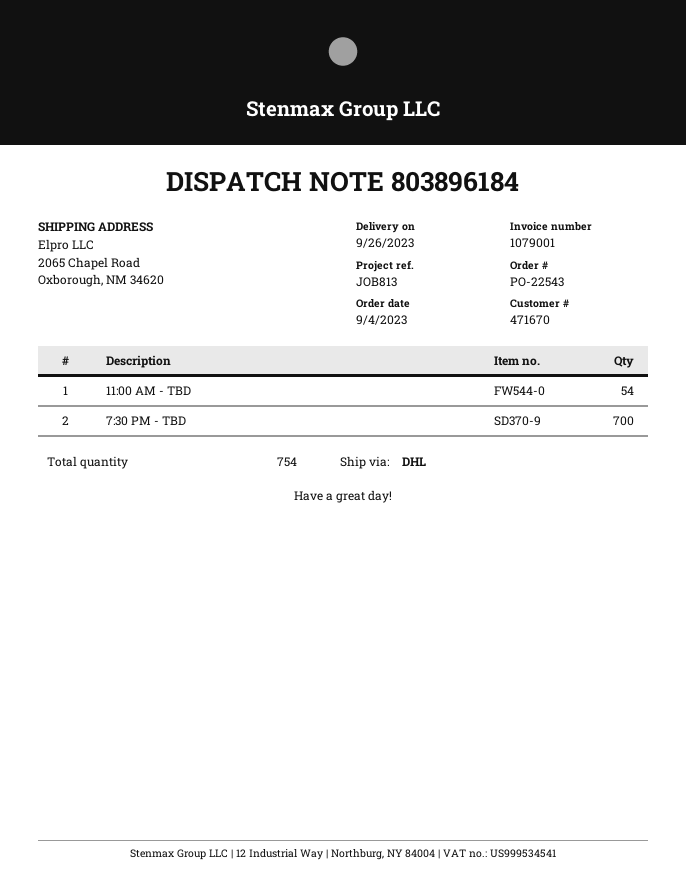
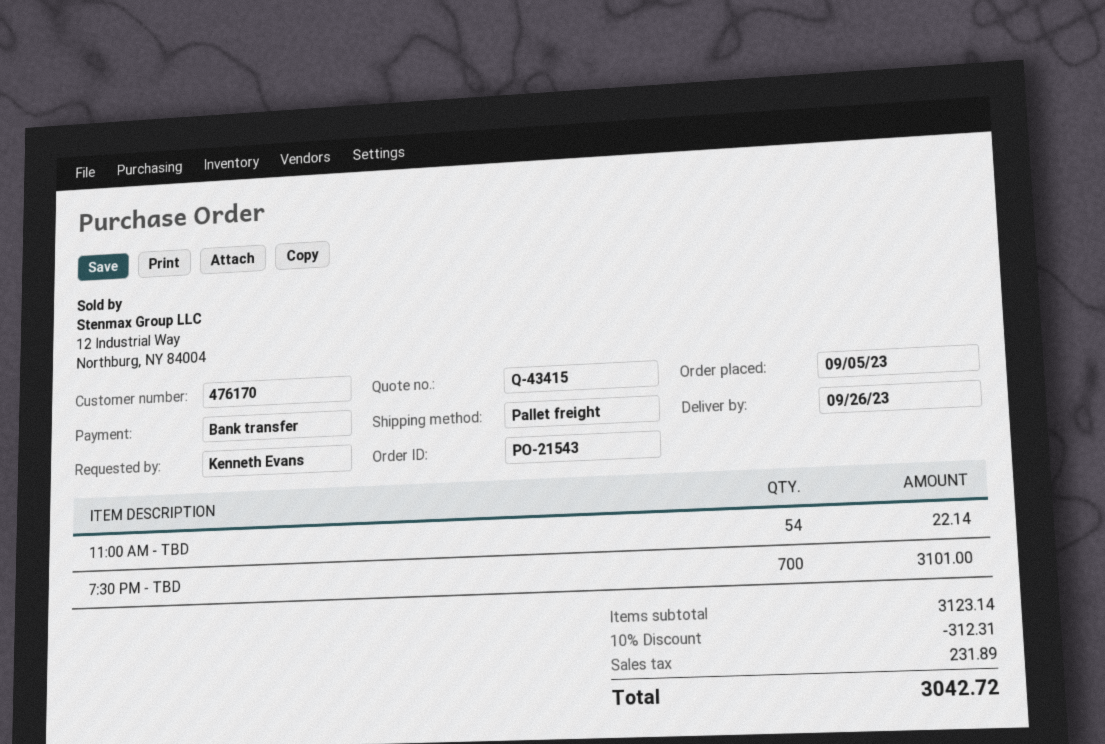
order number: PO-22543 -> PO-21543
order date: 2023-09-04 -> 2023-09-05
customer number: 471670 -> 476170
shipping method: DHL -> pallet freight

